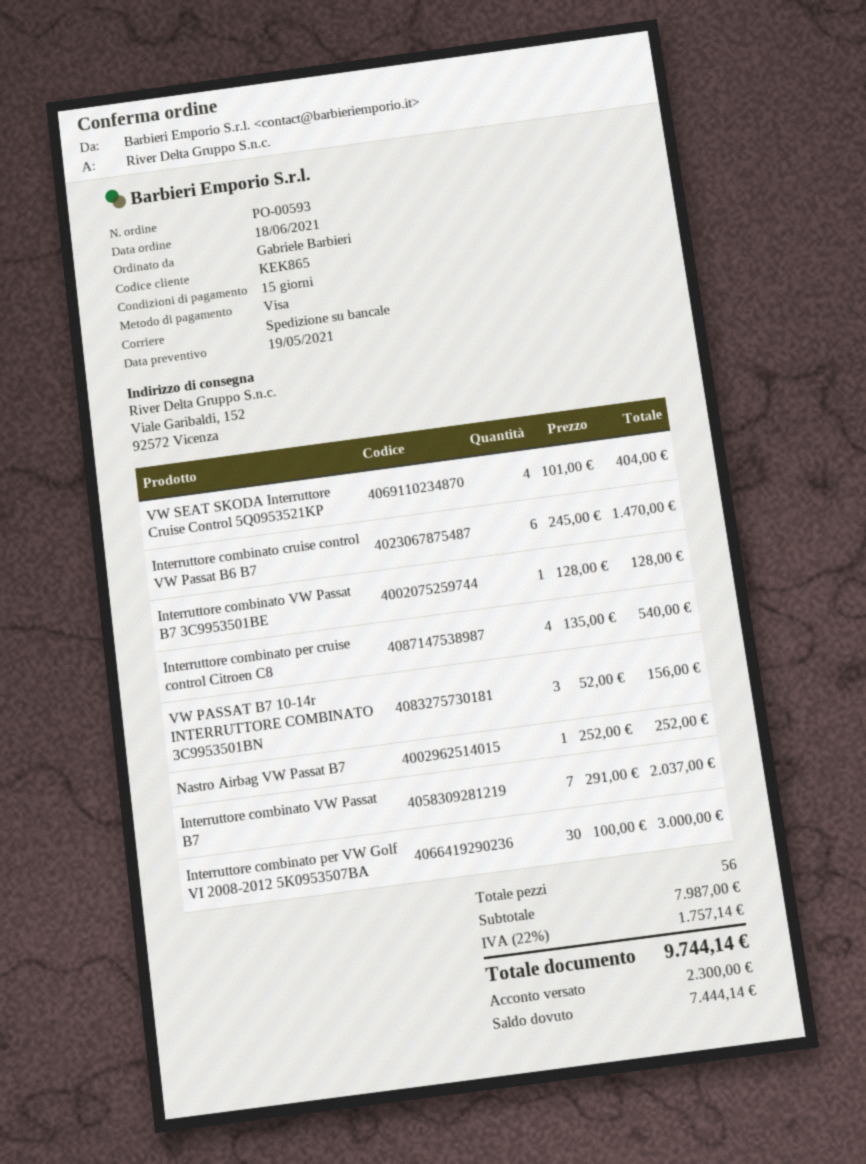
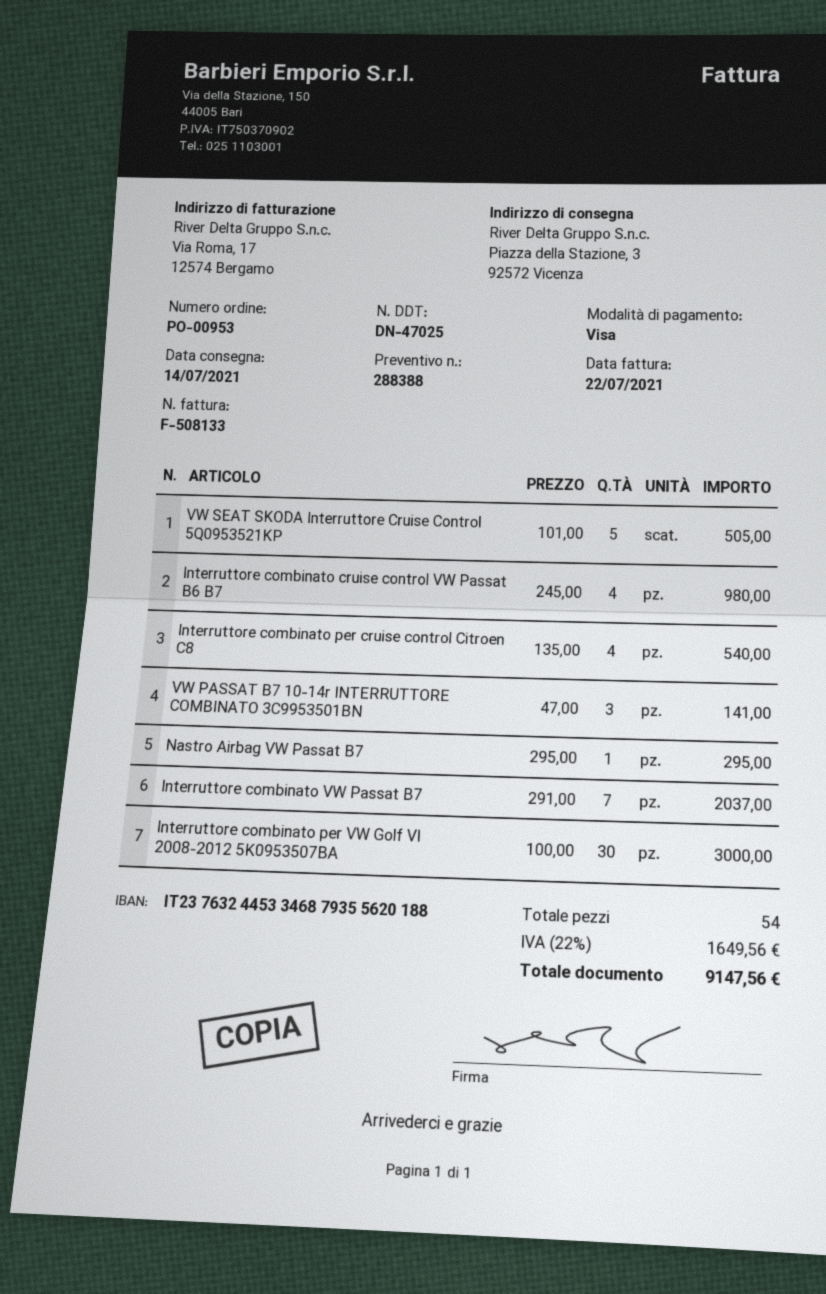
order number: PO-00593 -> PO-00953
ship to: Viale Garibaldi, 152, 92572 Vicenza -> Piazza della Stazione, 3, 92572 Vicenza
VW SEAT SKODA Interruttore Cruise Control 5Q0953521KP: 4 x 101.00 = 404.00 -> 5 x 101.00 = 505.00
Interruttore combinato cruise control VW Passat B6 B7: 6 x 245.00 = 1470.00 -> 4 x 245.00 = 980.00
Interruttore combinato VW Passat B7 3C9953501BE: 1 x 128.00 = 128.00 -> none
VW PASSAT B7 10-14r INTERRUTTORE COMBINATO 3C9953501BN: 3 x 52.00 = 156.00 -> 3 x 47.00 = 141.00
Nastro Airbag VW Passat B7: 1 x 252.00 = 252.00 -> 1 x 295.00 = 295.00
total quantity: 56 -> 54
tax: 22% = 1757.14 -> 22% = 1649.56
total: 9744.14 -> 9147.56

